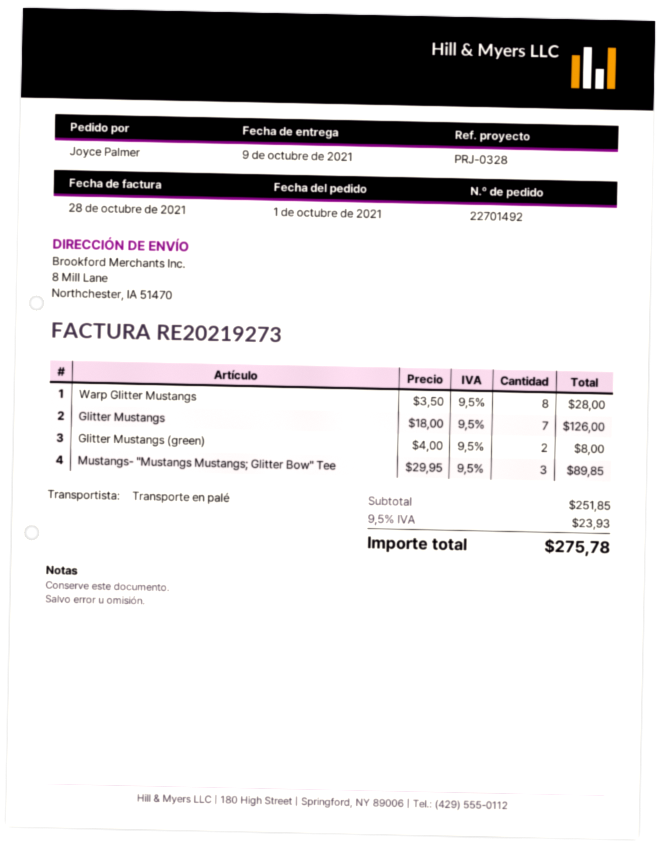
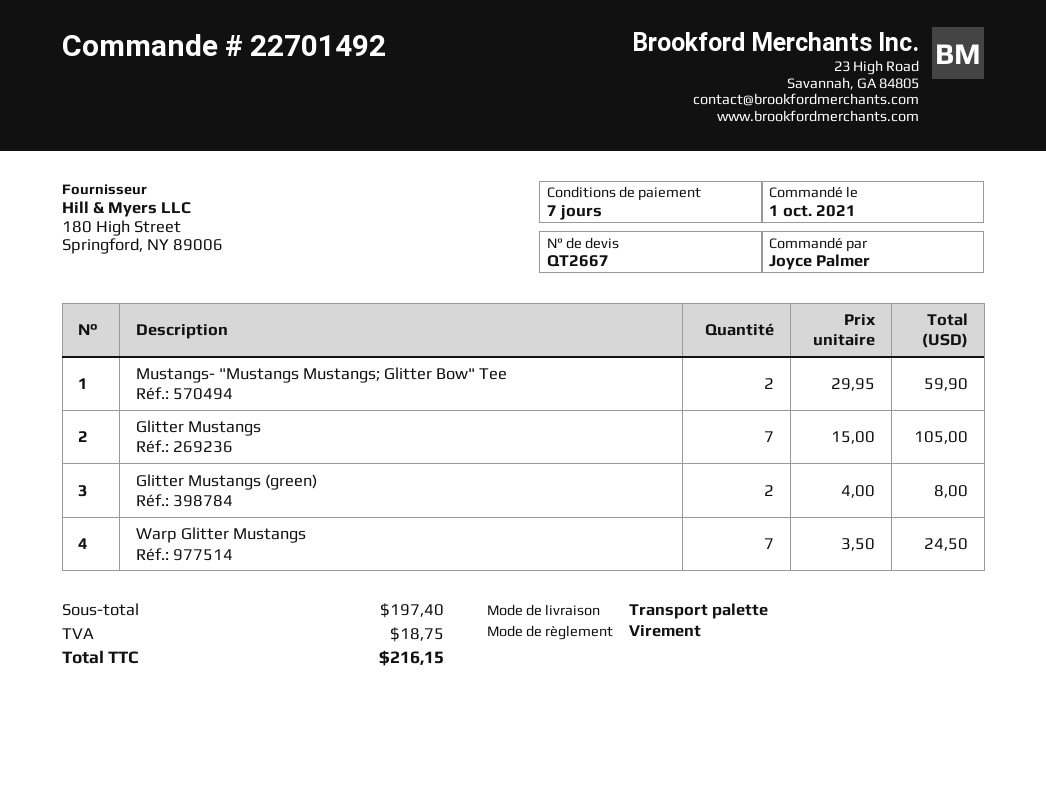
Warp Glitter Mustangs: 8 x 3.50 = 28.00 -> 7 x 3.50 = 24.50
Glitter Mustangs: 7 x 18.00 = 126.00 -> 7 x 15.00 = 105.00
Mustangs- "Mustangs Mustangs; Glitter Bow" Tee: 3 x 29.95 = 89.85 -> 2 x 29.95 = 59.90
subtotal: 251.85 -> 197.40
tax: 23.93 -> 18.75
total: 275.78 -> 216.15

